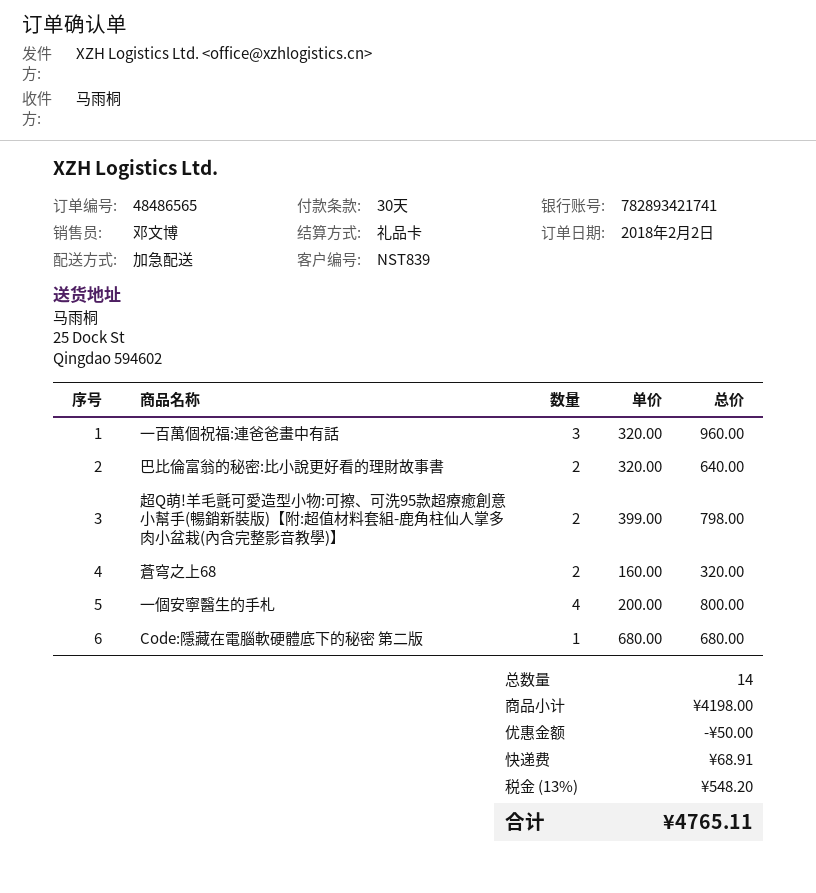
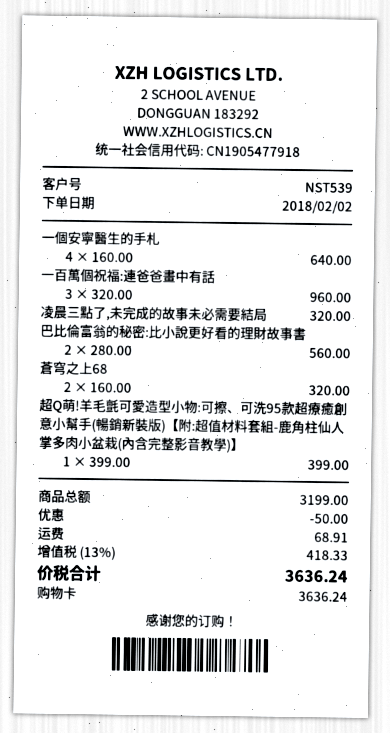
customer number: NST839 -> NST539
巴比倫富翁的秘密:比小說更好看的理財故事書: 2 x 320.00 = 640.00 -> 2 x 280.00 = 560.00
超Q萌!羊毛氈可愛造型小物:可擦、可洗95款超療癒創意小幫手(暢銷新裝版)【附:超值材料套組-鹿角柱仙人掌多肉小盆栽(內含完整影音教學)】: 2 x 399.00 = 798.00 -> 1 x 399.00 = 399.00
一個安寧醫生的手札: 4 x 200.00 = 800.00 -> 4 x 160.00 = 640.00
Code:隱藏在電腦軟硬體底下的秘密 第二版: 1 x 680.00 = 680.00 -> none
凌晨三點了,未完成的故事未必需要結局: none -> 1 x 320.00 = 320.00
subtotal: 4198.00 -> 3199.00
tax: 13% = 548.20 -> 13% = 418.33
total: 4765.11 -> 3636.24

